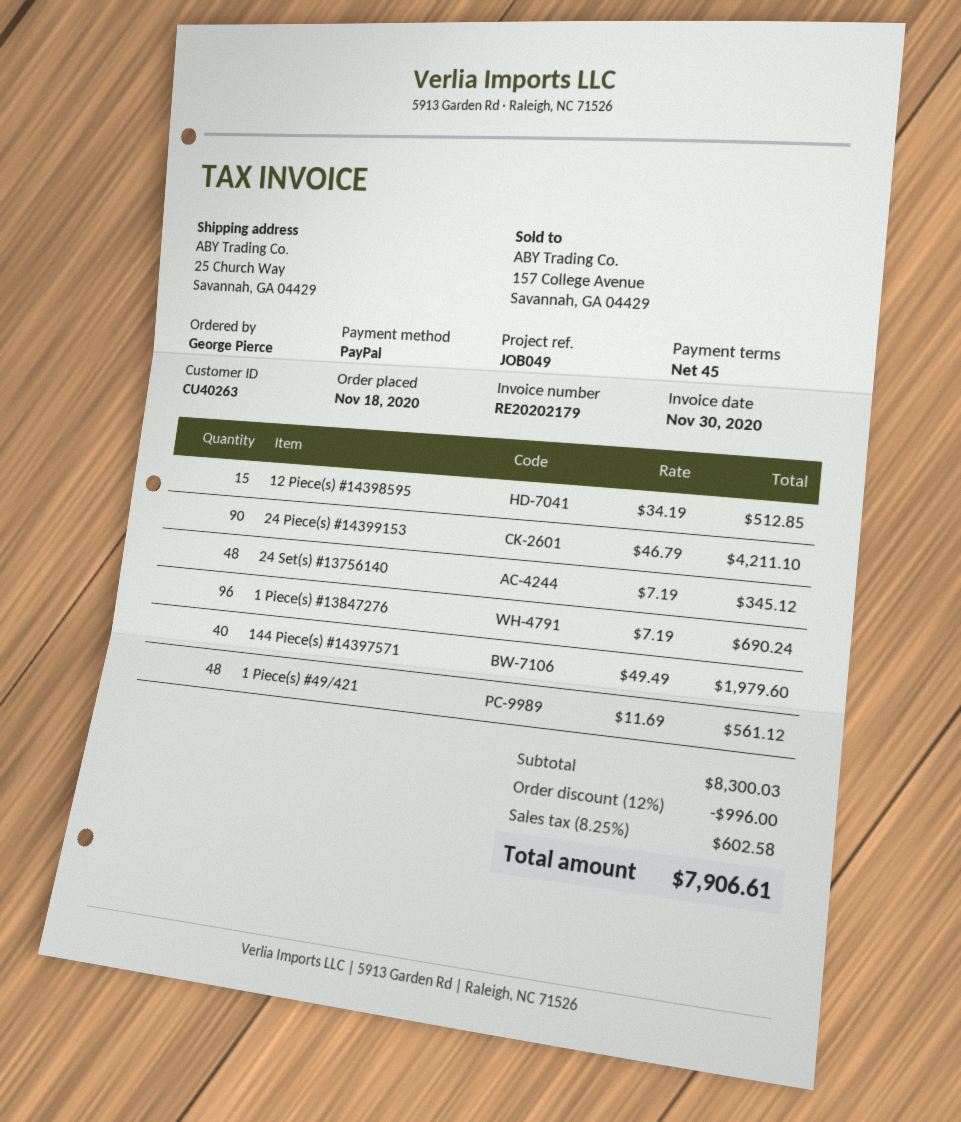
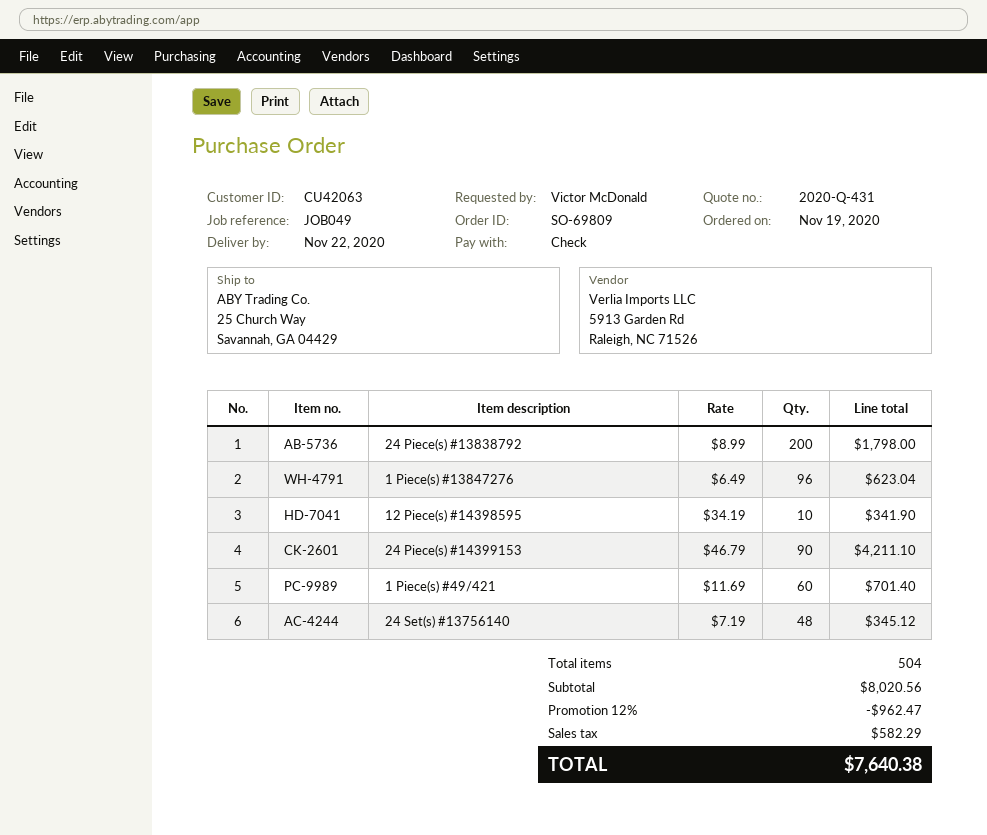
order date: 2020-11-18 -> 2020-11-19
customer number: CU40263 -> CU42063
ordered by: George Pierce -> Victor McDonald
payment method: PayPal -> cheque
12 Piece(s) #14398595: 15 x 34.19 = 512.85 -> 10 x 34.19 = 341.90
1 Piece(s) #13847276: 96 x 7.19 = 690.24 -> 96 x 6.49 = 623.04
144 Piece(s) #14397571: 40 x 49.49 = 1979.60 -> none
1 Piece(s) #49/421: 48 x 11.69 = 561.12 -> 60 x 11.69 = 701.40
24 Piece(s) #13838792: none -> 200 x 8.99 = 1798.00
subtotal: 8300.03 -> 8020.56
discount: 12% = 996.00 -> 12% = 962.47
tax: 602.58 -> 582.29
total: 7906.61 -> 7640.38

